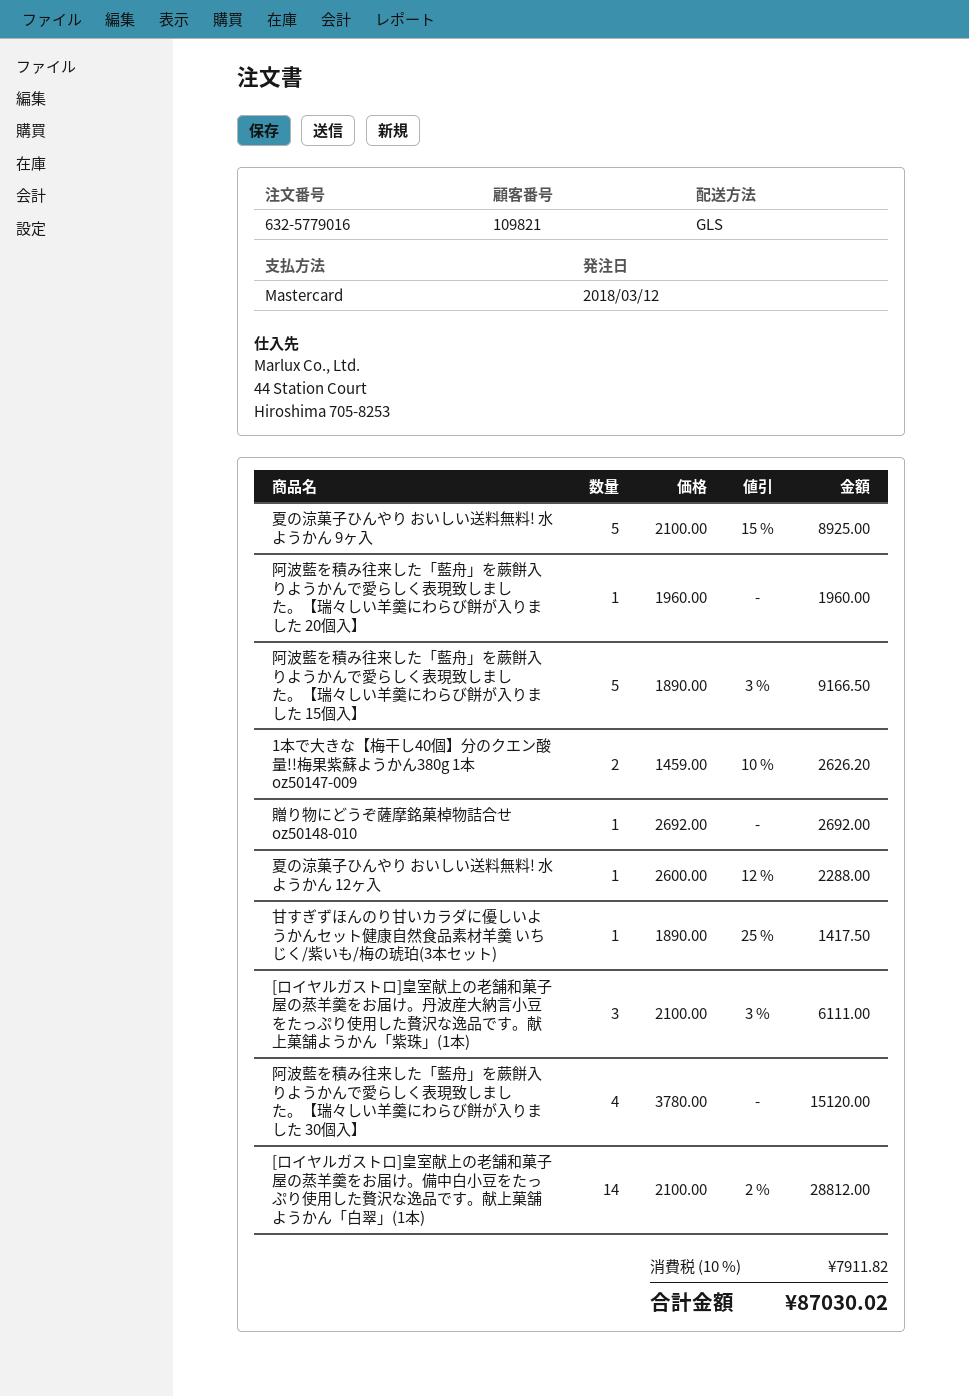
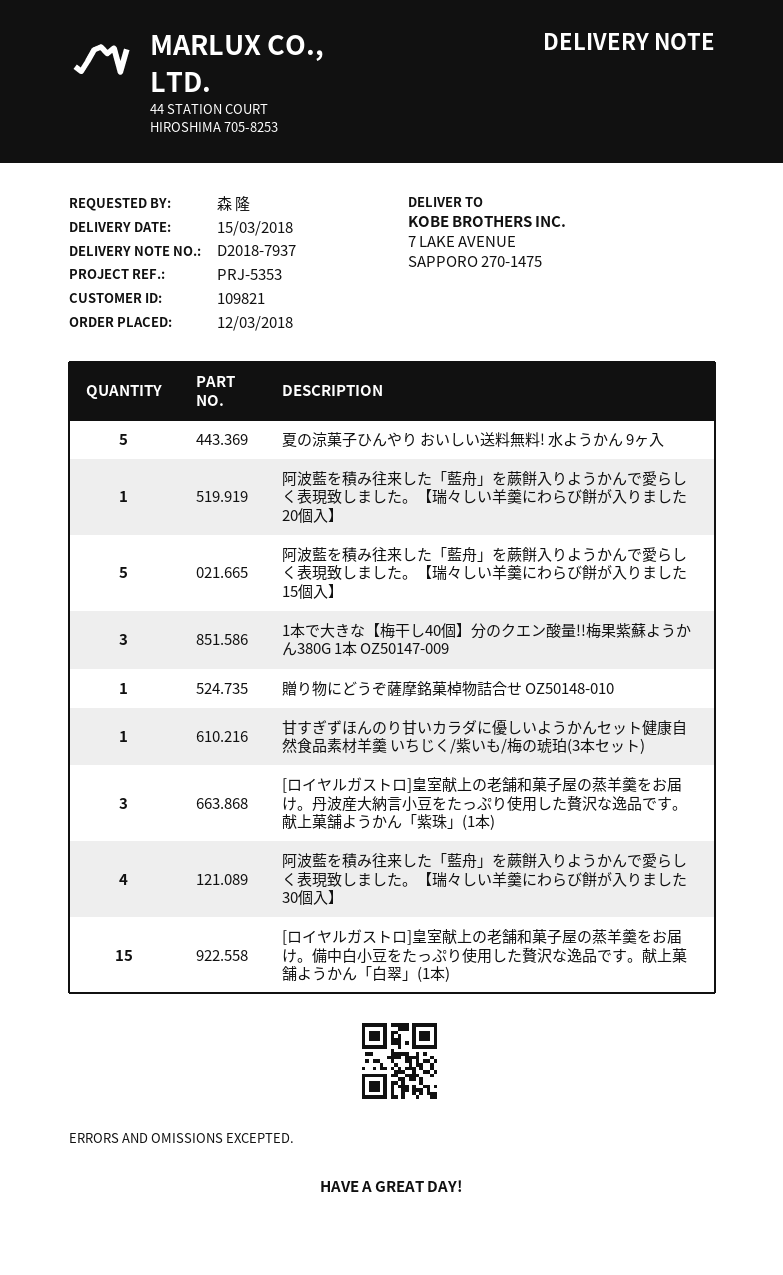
1本で大きな【梅干し40個】分のクエン酸量!!梅果紫蘇ようかん380g 1本 oz50147-009: 2 -> 3
夏の涼菓子ひんやり おいしい送料無料! 水ようかん 12ヶ入: 1 -> none
[ロイヤルガストロ]皇室献上の老舗和菓子屋の蒸羊羹をお届け。備中白小豆をたっぷり使用した贅沢な逸品です。献上菓舗ようかん「白翠」(1本): 14 -> 15

